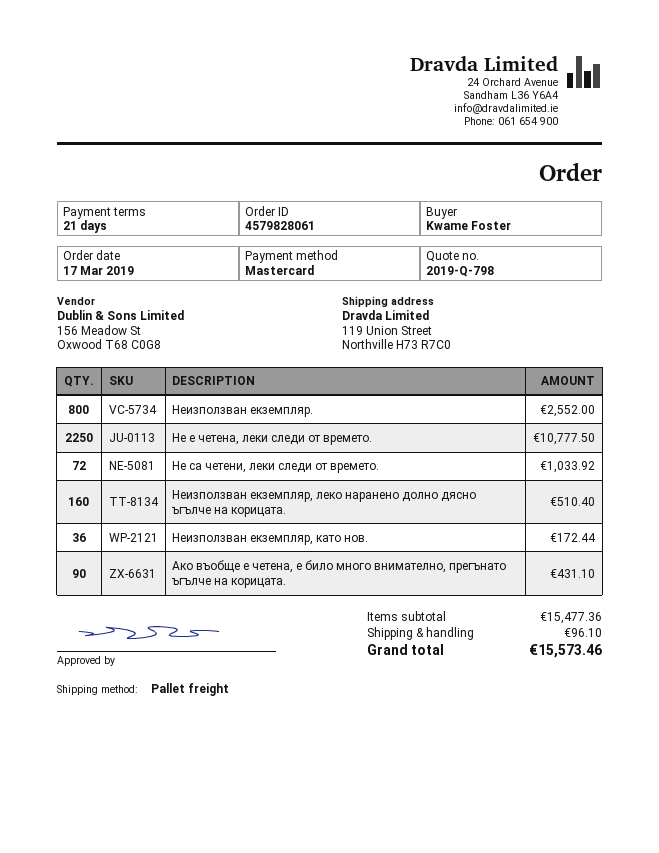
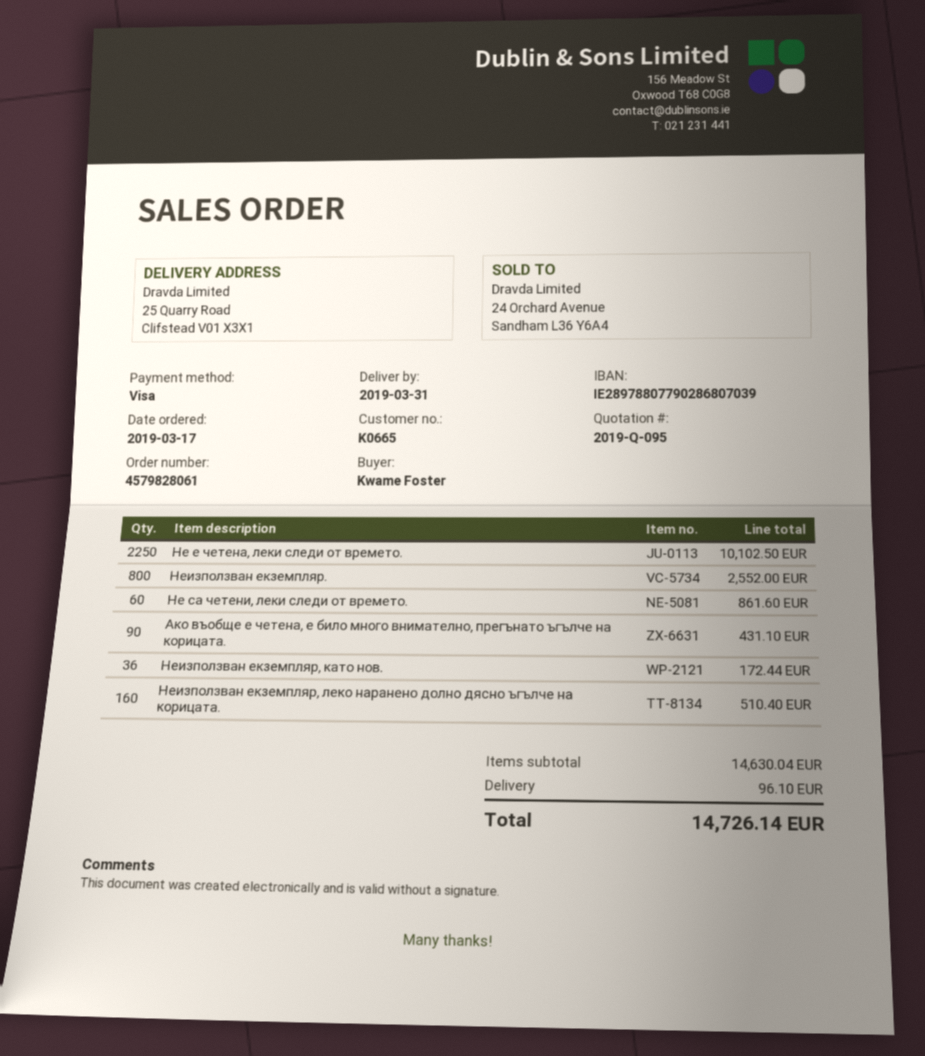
quote number: 2019-Q-798 -> 2019-Q-095
payment method: Mastercard -> Visa
ship to: 119 Union Street, Northville H73 R7C0 -> 25 Quarry Road, Clifstead V01 X3X1
Не е четена, леки следи от времето.: 2250 for 10777.50 -> 2250 for 10102.50
Не са четени, леки следи от времето.: 72 for 1033.92 -> 60 for 861.60
subtotal: 15477.36 -> 14630.04
total: 15573.46 -> 14726.14

